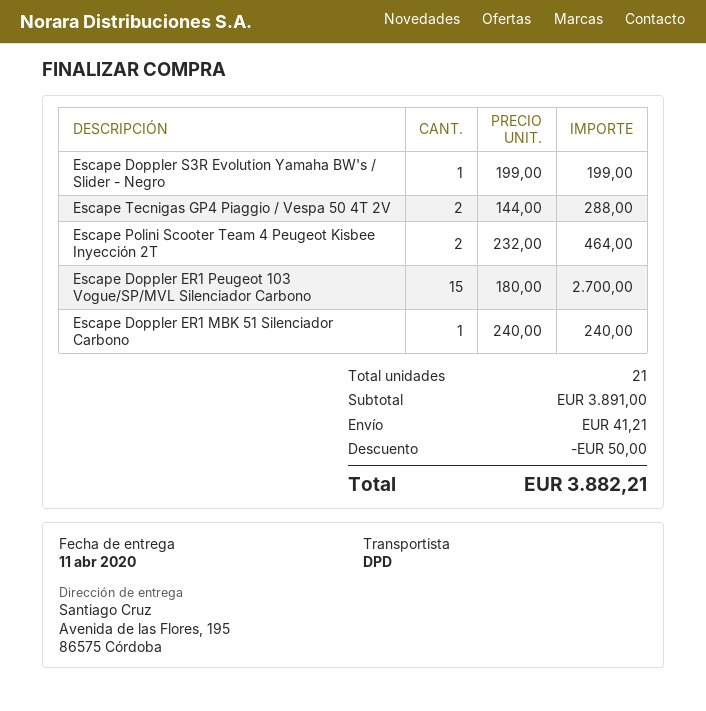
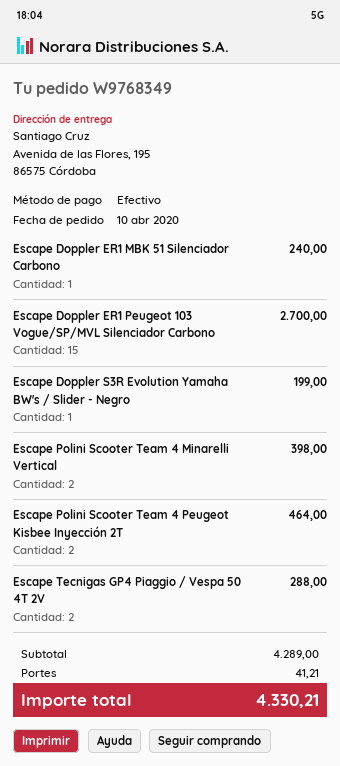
Escape Polini Scooter Team 4 Minarelli Vertical: none -> 2 for 398.00
subtotal: 3891.00 -> 4289.00
discount: 50.00 -> none
total: 3882.21 -> 4330.21

